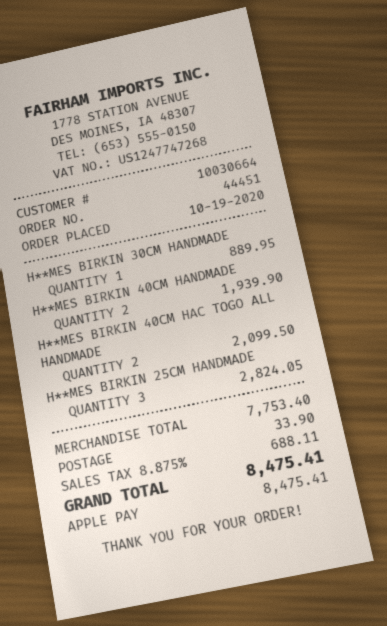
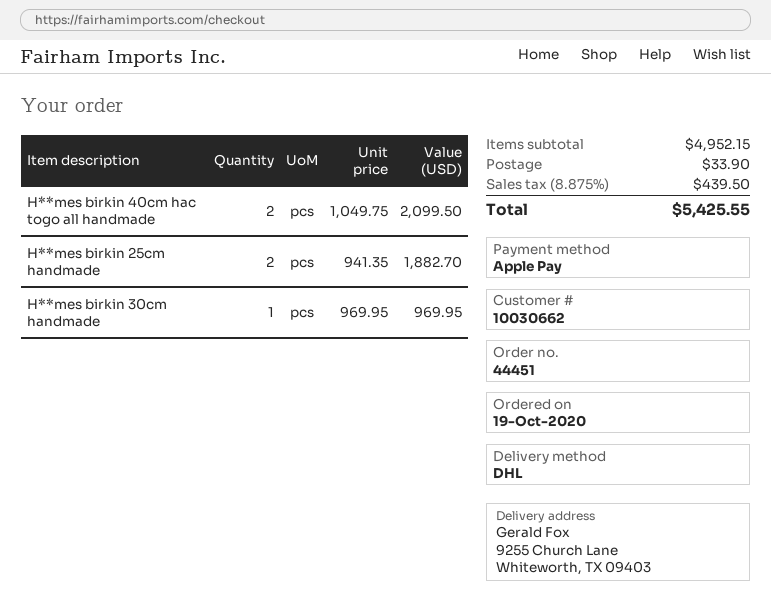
customer number: 10030664 -> 10030662
H**MES BIRKIN 30CM HANDMADE: 1 for 889.95 -> 1 for 969.95
H**MES BIRKIN 40CM HANDMADE: 2 for 1939.90 -> none
H**MES BIRKIN 25CM HANDMADE: 3 for 2824.05 -> 2 for 1882.70
subtotal: 7753.40 -> 4952.15
tax: 8.875% = 688.11 -> 8.875% = 439.50
total: 8475.41 -> 5425.55

